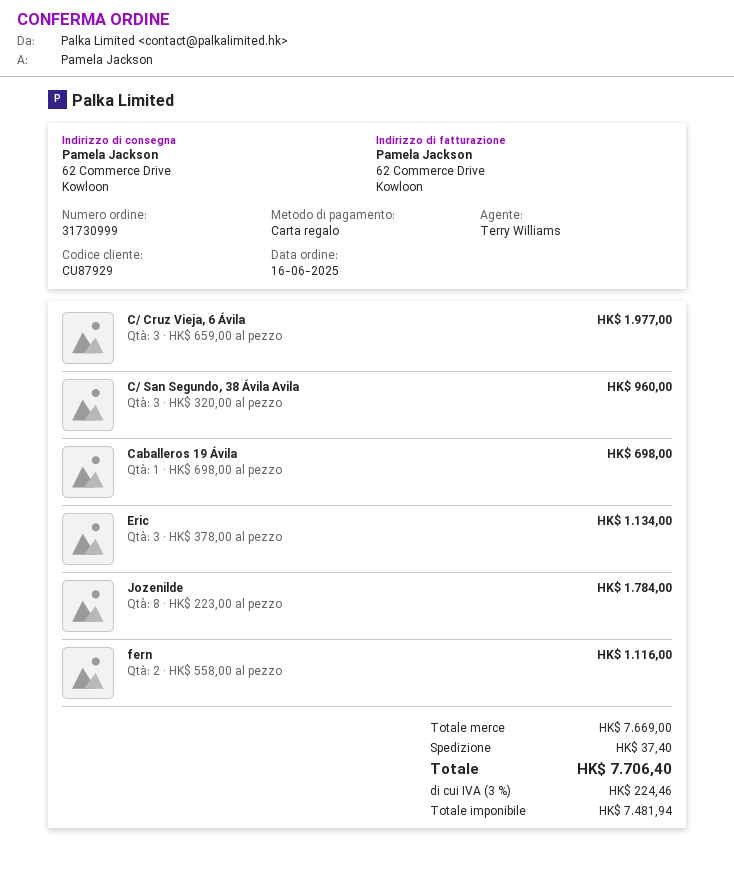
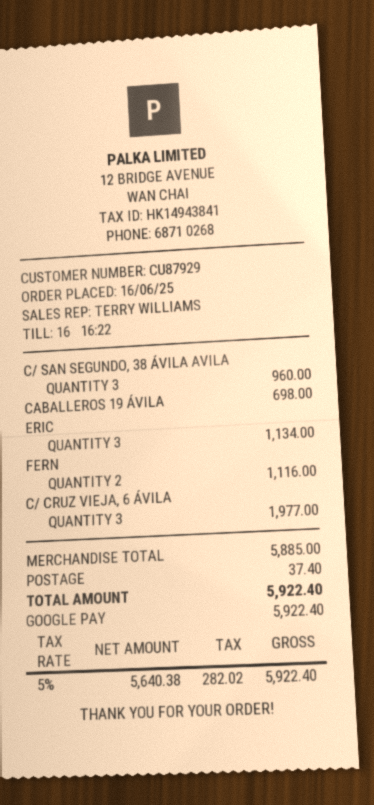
payment method: gift card -> Google Pay
Jozenilde: 8 for 1784.00 -> none
subtotal: 7669.00 -> 5885.00
net: 7481.94 -> 5640.38
tax: 3% = 224.46 -> 5% = 282.02
total: 7706.40 -> 5922.40

